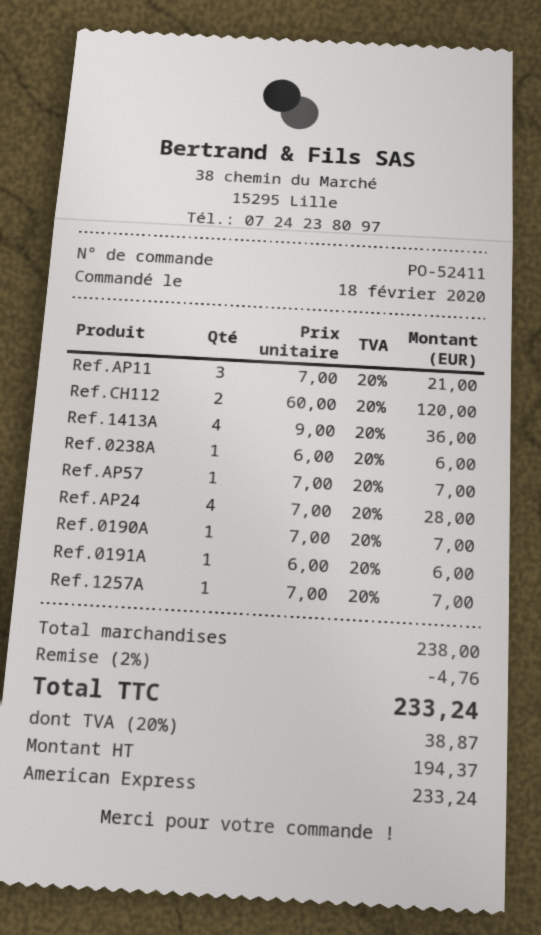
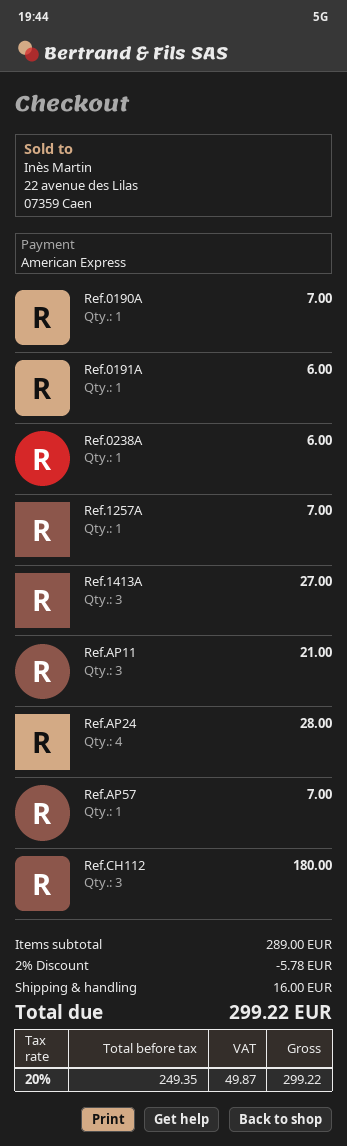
Ref.CH112: 2 for 120.00 -> 3 for 180.00
Ref.1413A: 4 for 36.00 -> 3 for 27.00
subtotal: 238.00 -> 289.00
discount: 2% = 4.76 -> 2% = 5.78
shipping: none -> 16.00
net: 194.37 -> 249.35
tax: 20% = 38.87 -> 20% = 49.87
total: 233.24 -> 299.22

